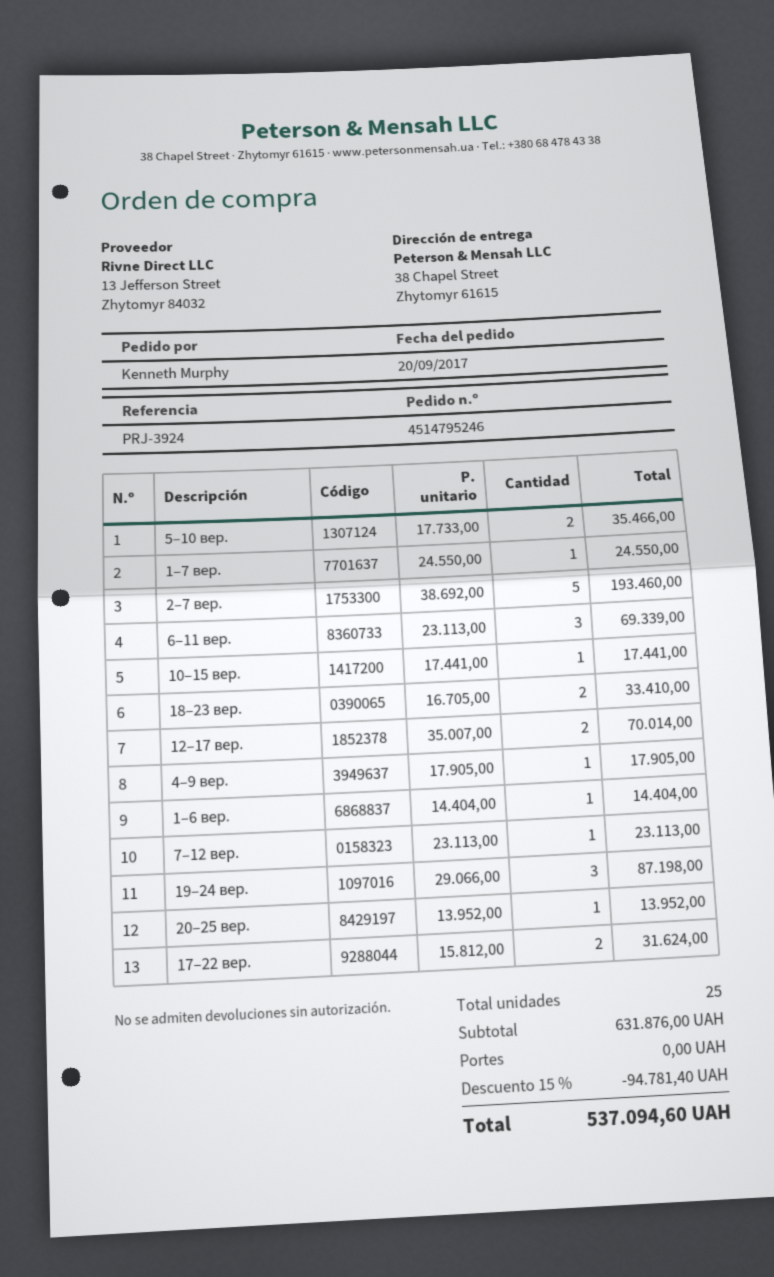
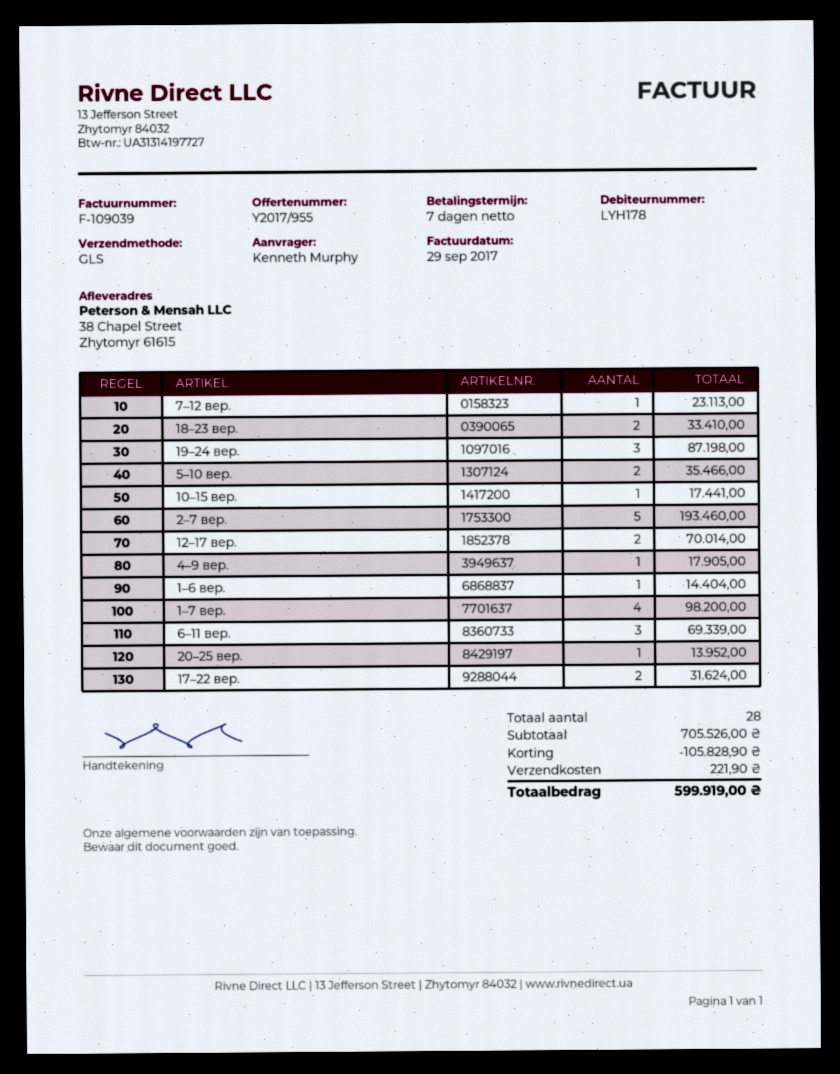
1–7 вер.: 1 for 24550.00 -> 4 for 98200.00
total quantity: 25 -> 28
subtotal: 631876.00 -> 705526.00
discount: 94781.40 -> 105828.90
shipping: 0.00 -> 221.90
total: 537094.60 -> 599919.00

